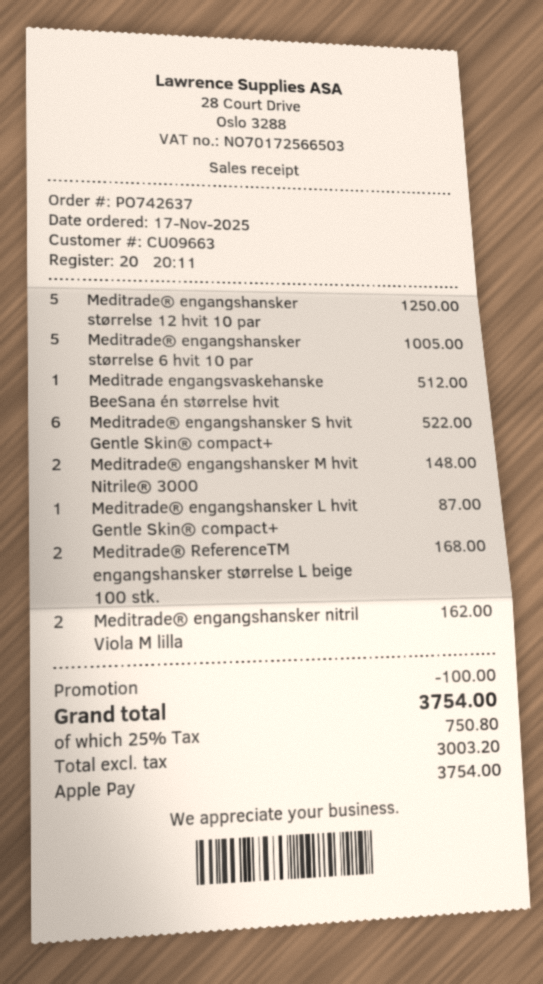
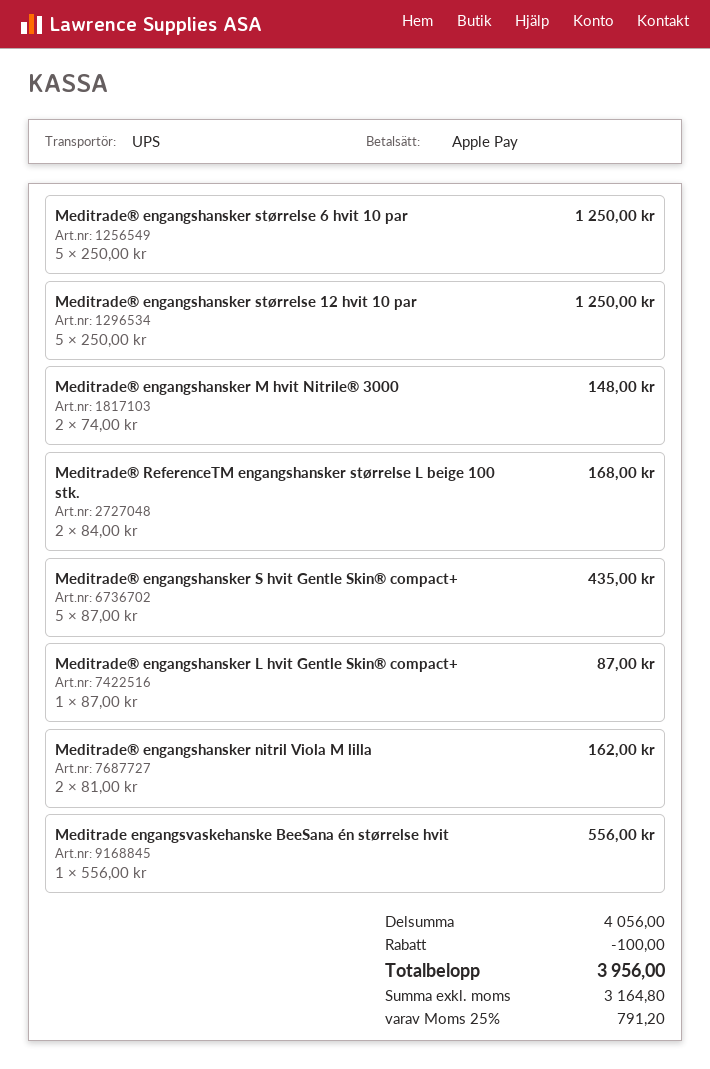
Meditrade® engangshansker størrelse 6 hvit 10 par: 5 for 1005.00 -> 5 for 1250.00
Meditrade engangsvaskehanske BeeSana én størrelse hvit: 1 for 512.00 -> 1 for 556.00
Meditrade® engangshansker S hvit Gentle Skin® compact+: 6 for 522.00 -> 5 for 435.00
net: 3003.20 -> 3164.80
tax: 25% = 750.80 -> 25% = 791.20
total: 3754.00 -> 3956.00

